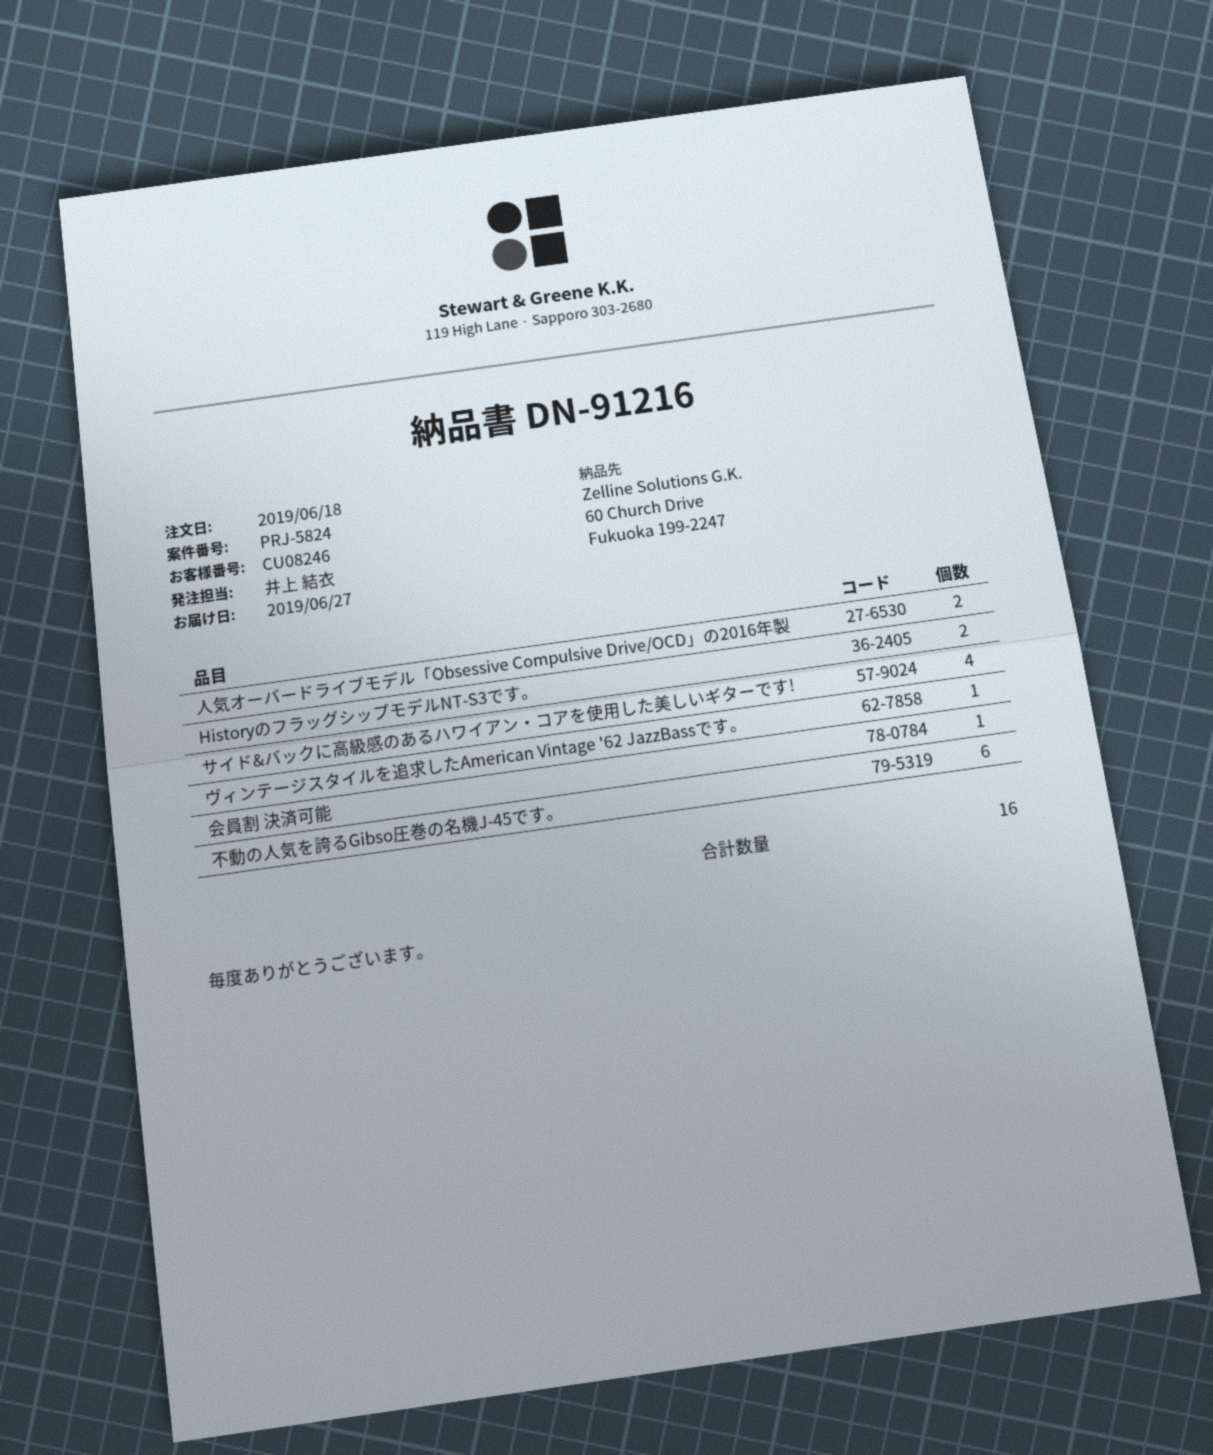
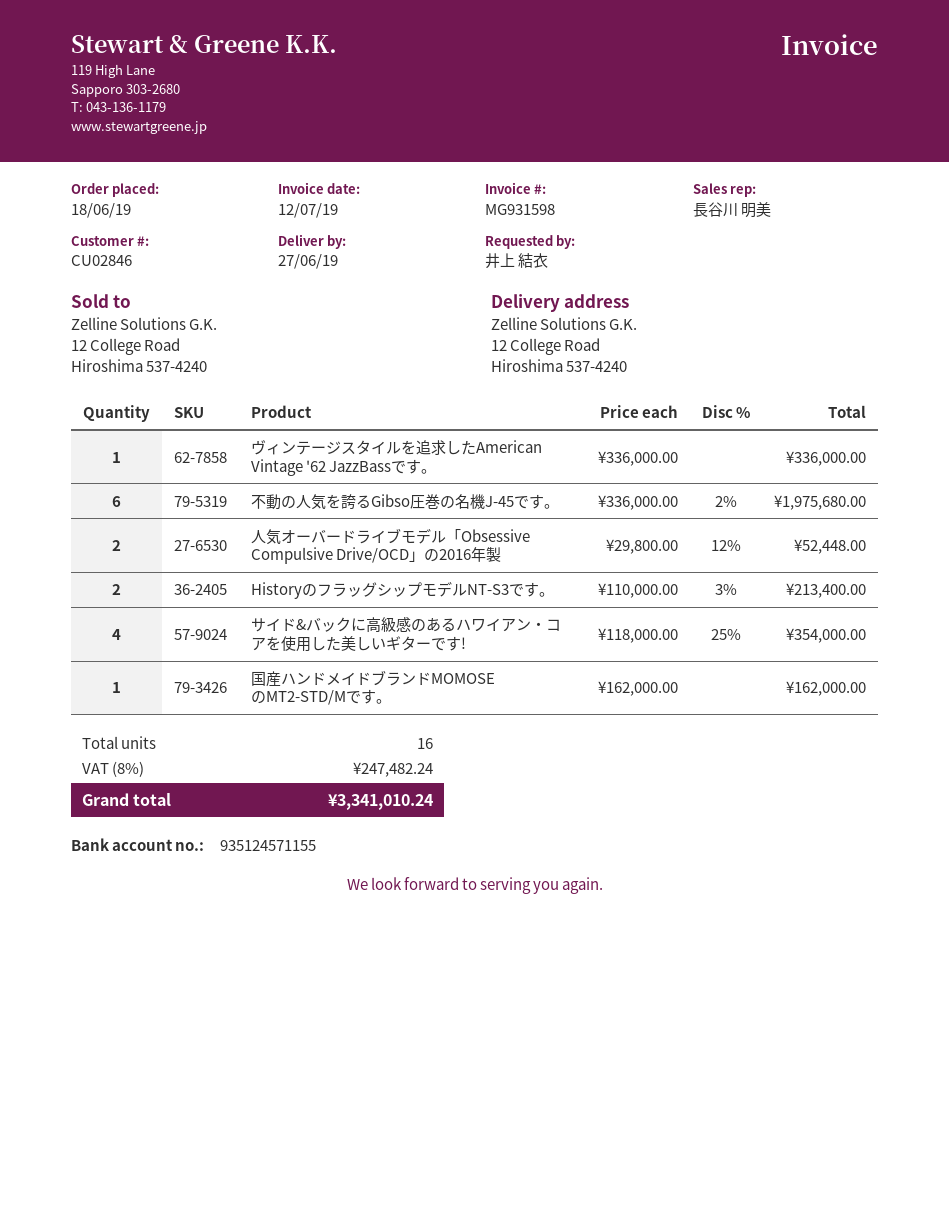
customer number: CU08246 -> CU02846
ship to: 60 Church Drive, Fukuoka 199-2247 -> 12 College Road, Hiroshima 537-4240
会員割 決済可能: 1 -> none
国産ハンドメイドブランドMOMOSEのMT2-STD/Mです。: none -> 1

